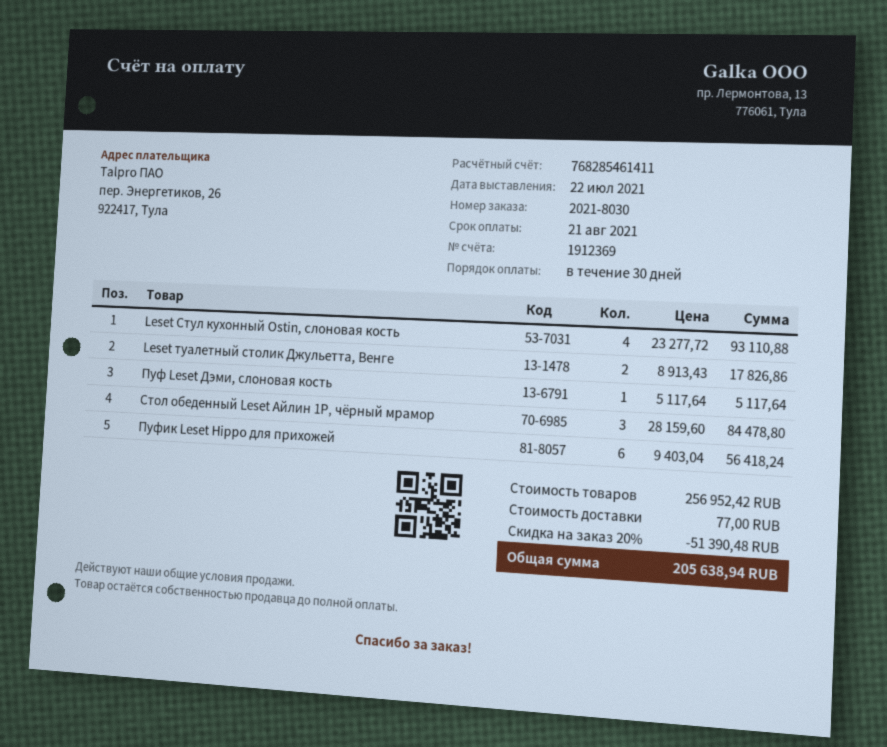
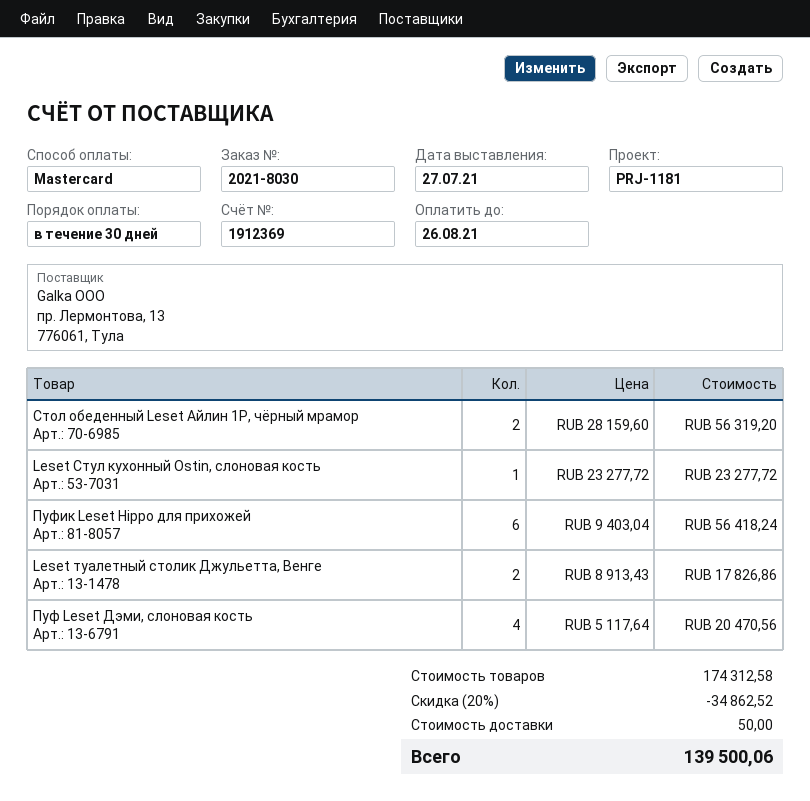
invoice date: 2021-07-22 -> 2021-07-27
due date: 2021-08-21 -> 2021-08-26
Leset Стул кухонный Ostin, слоновая кость: 4 x 23277.72 = 93110.88 -> 1 x 23277.72 = 23277.72
Пуф Leset Дэми, слоновая кость: 1 x 5117.64 = 5117.64 -> 4 x 5117.64 = 20470.56
Стол обеденный Leset Айлин 1Р, чёрный мрамор: 3 x 28159.60 = 84478.80 -> 2 x 28159.60 = 56319.20
subtotal: 256952.42 -> 174312.58
discount: 20% = 51390.48 -> 20% = 34862.52
shipping: 77.00 -> 50.00
total: 205638.94 -> 139500.06

